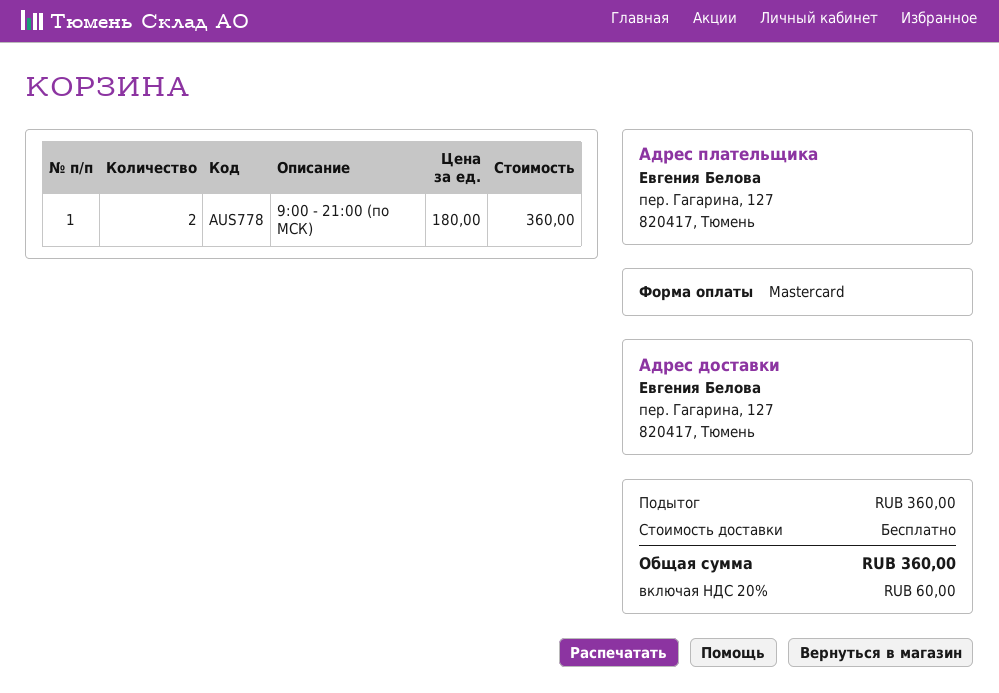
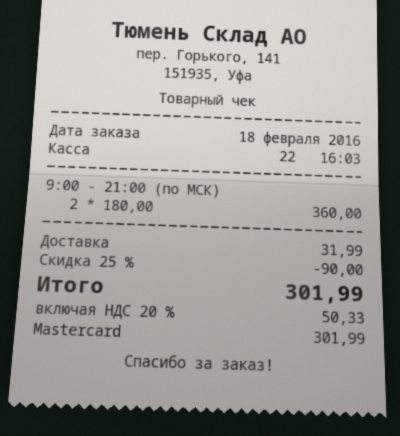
discount: none -> 25% = 90.00
shipping: 0.00 -> 31.99
tax: 20% = 60.00 -> 20% = 50.33
total: 360.00 -> 301.99

